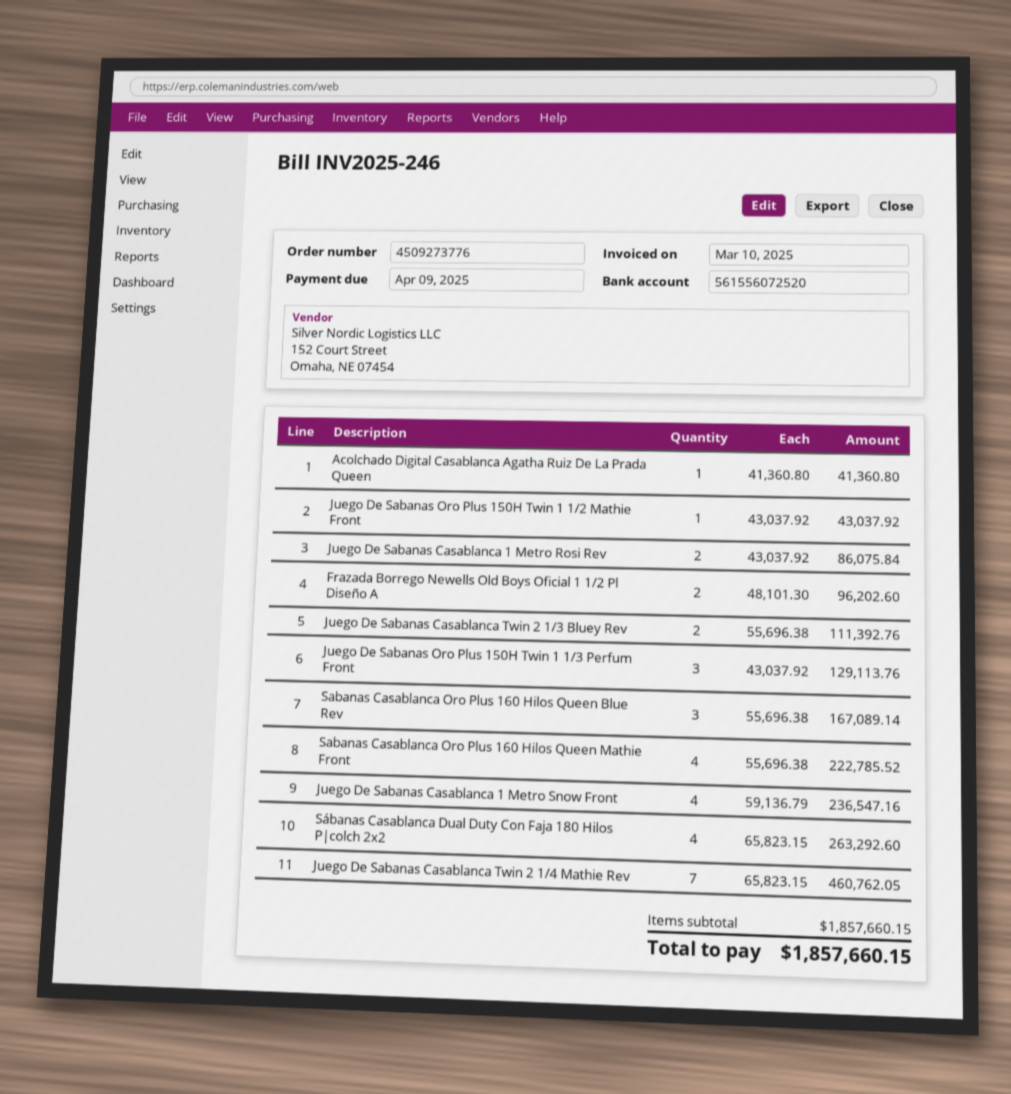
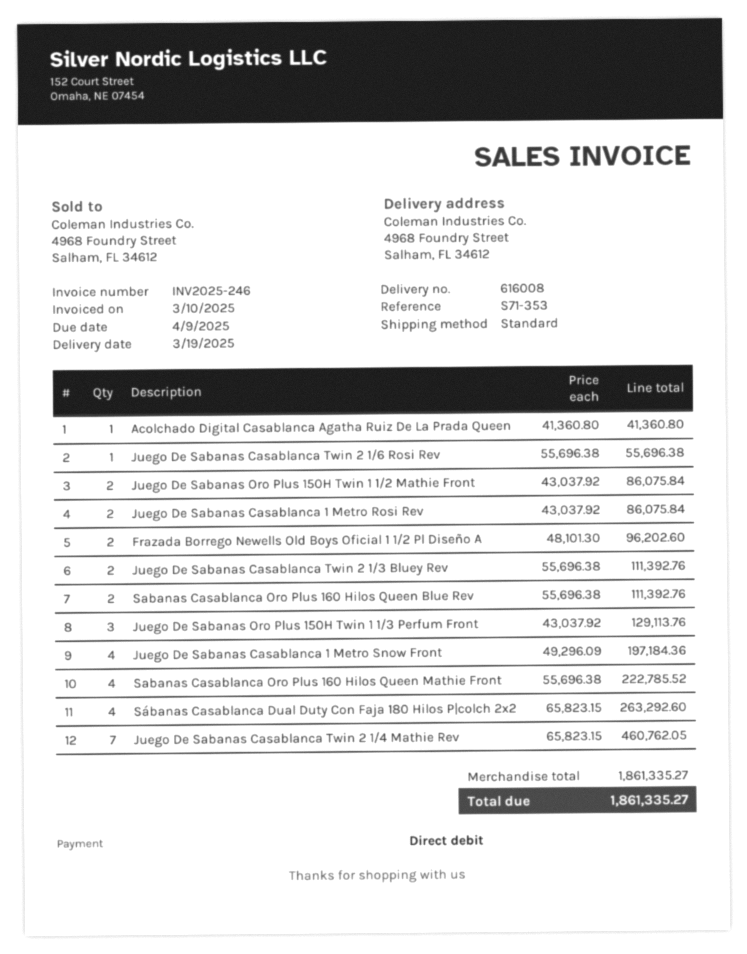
Juego De Sabanas Oro Plus 150H Twin 1 1/2 Mathie Front: 1 x 43037.92 = 43037.92 -> 2 x 43037.92 = 86075.84
Sabanas Casablanca Oro Plus 160 Hilos Queen Blue Rev: 3 x 55696.38 = 167089.14 -> 2 x 55696.38 = 111392.76
Juego De Sabanas Casablanca 1 Metro Snow Front: 4 x 59136.79 = 236547.16 -> 4 x 49296.09 = 197184.36
Juego De Sabanas Casablanca Twin 2 1/6 Rosi Rev: none -> 1 x 55696.38 = 55696.38
subtotal: 1857660.15 -> 1861335.27
total: 1857660.15 -> 1861335.27

